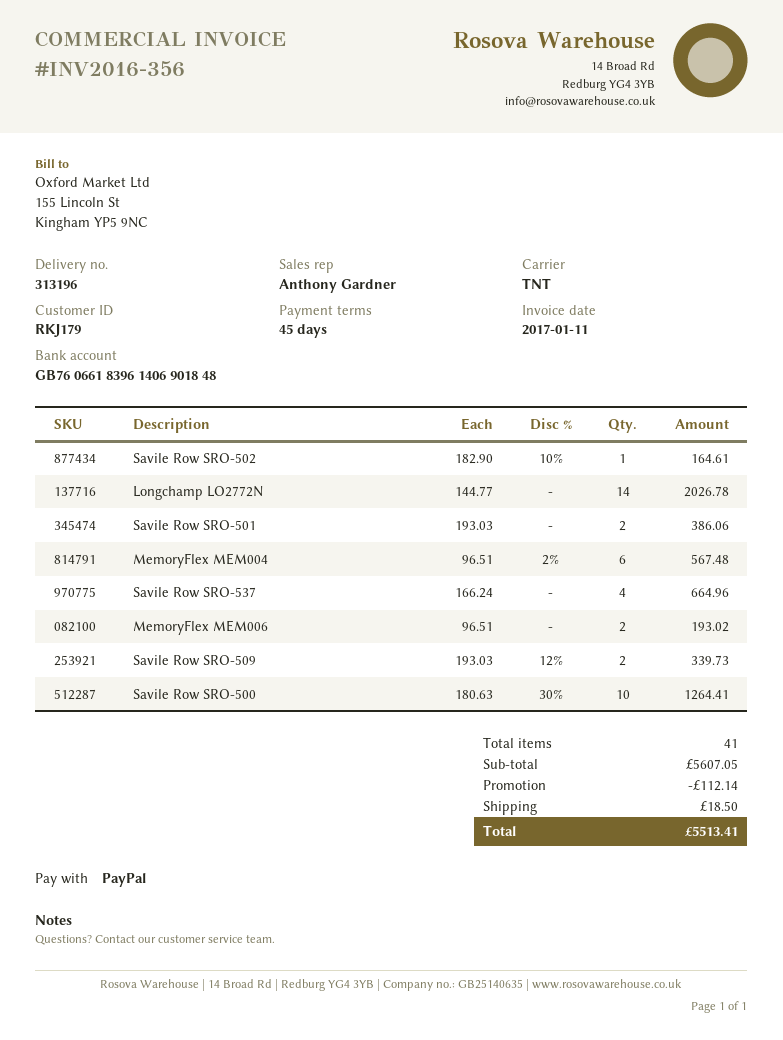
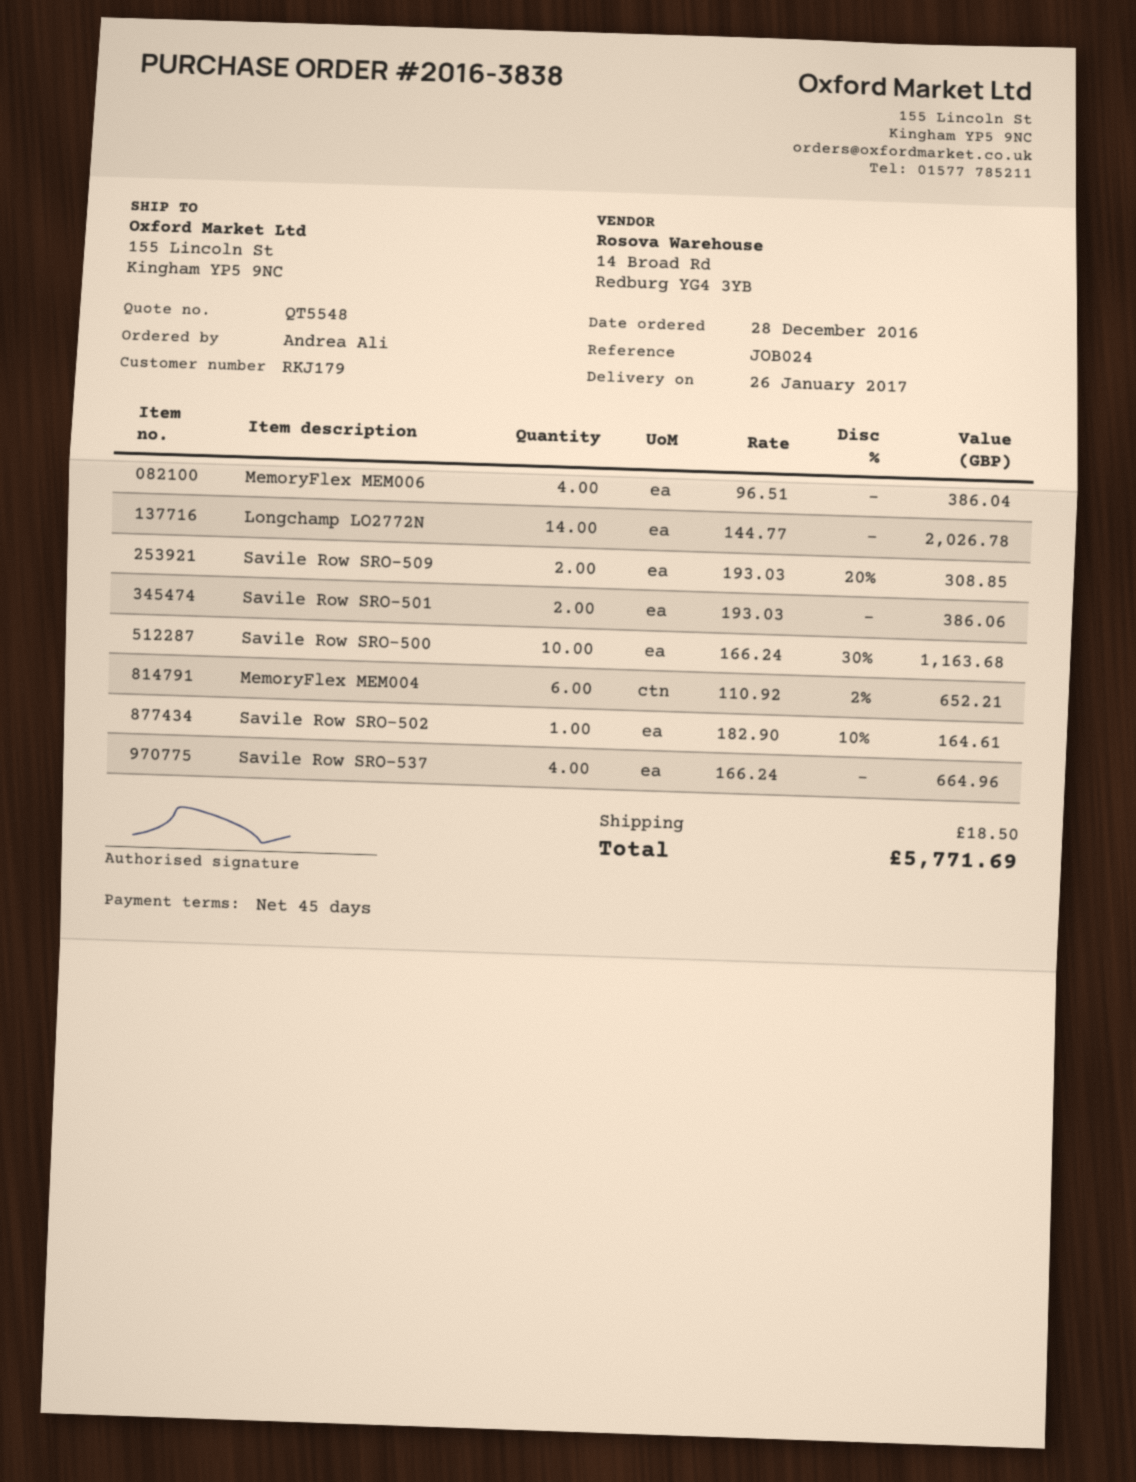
MemoryFlex MEM004: 6 x 96.51 - 2% = 567.48 -> 6 x 110.92 - 2% = 652.21
MemoryFlex MEM006: 2 x 96.51 = 193.02 -> 4 x 96.51 = 386.04
Savile Row SRO-509: 2 x 193.03 - 12% = 339.73 -> 2 x 193.03 - 20% = 308.85
Savile Row SRO-500: 10 x 180.63 - 30% = 1264.41 -> 10 x 166.24 - 30% = 1163.68
discount: 112.14 -> none
total: 5513.41 -> 5771.69

